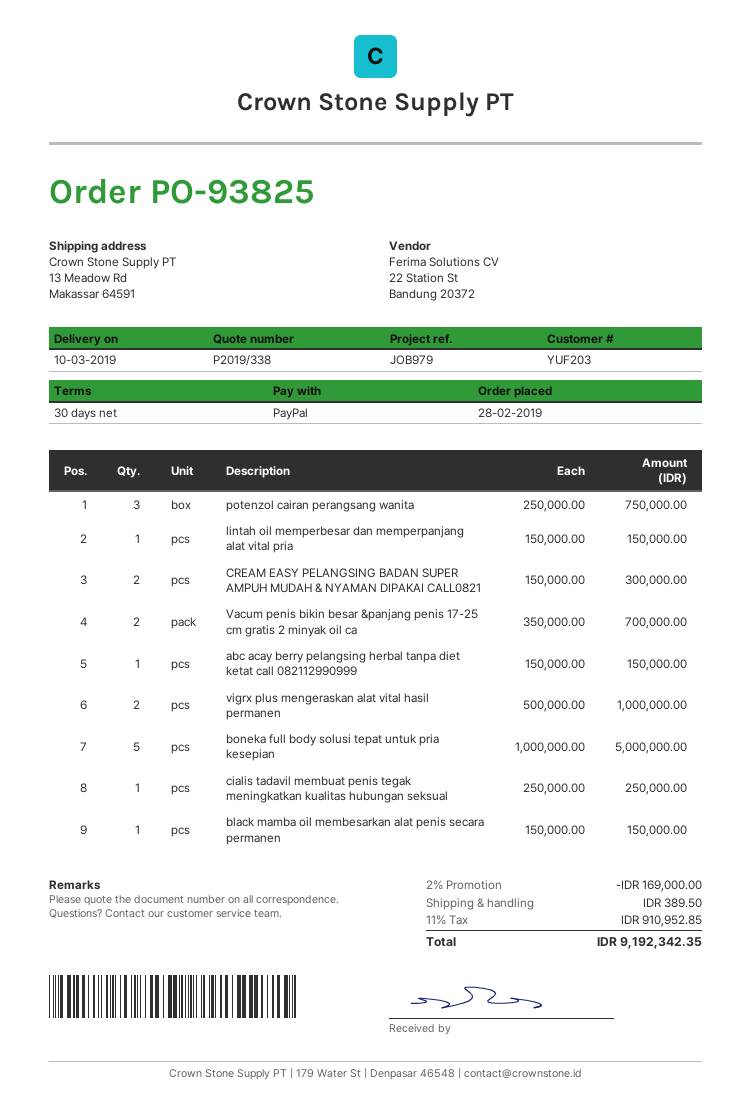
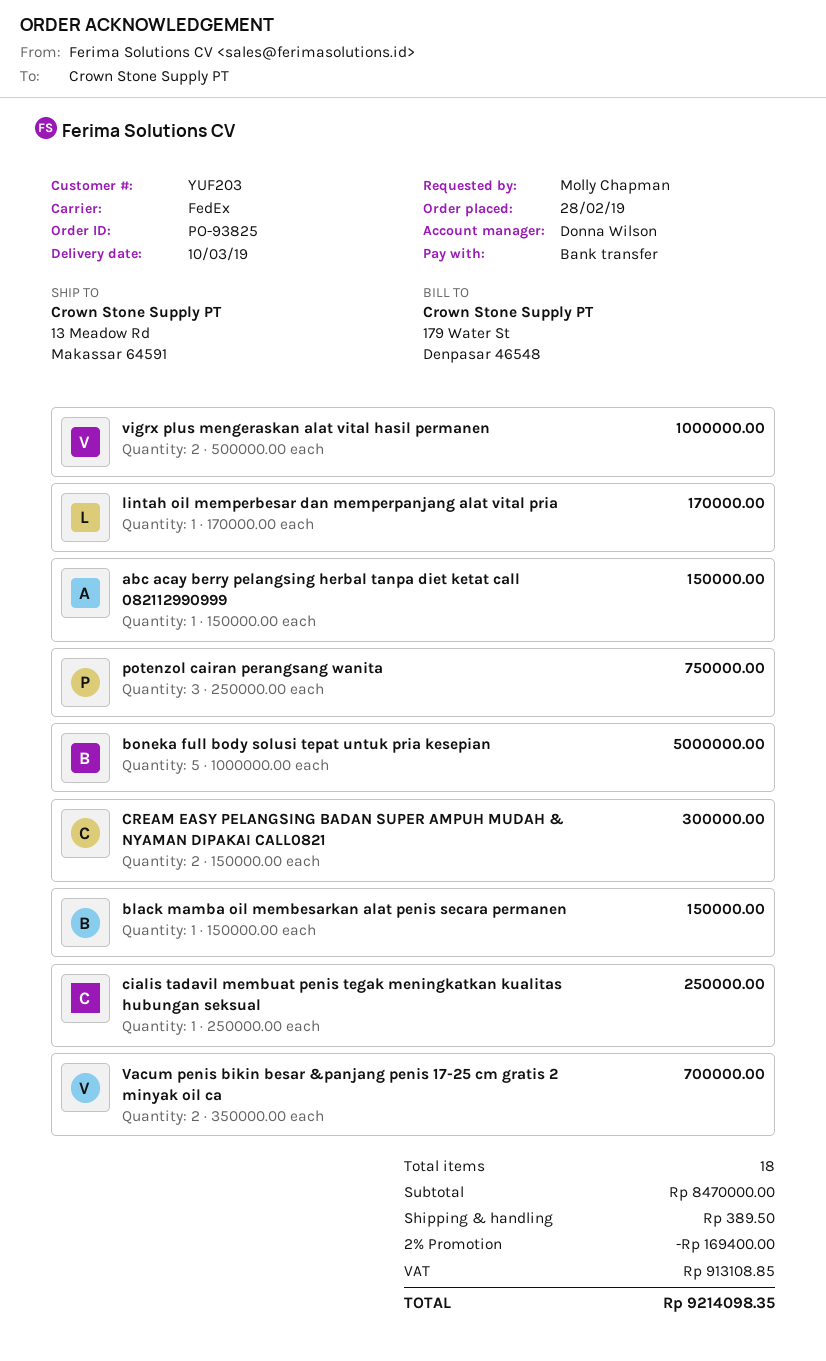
payment method: PayPal -> bank transfer
lintah oil memperbesar dan memperpanjang alat vital pria: 1 x 150000.00 = 150000.00 -> 1 x 170000.00 = 170000.00
discount: 2% = 169000.00 -> 2% = 169400.00
tax: 910952.85 -> 913108.85
total: 9192342.35 -> 9214098.35

